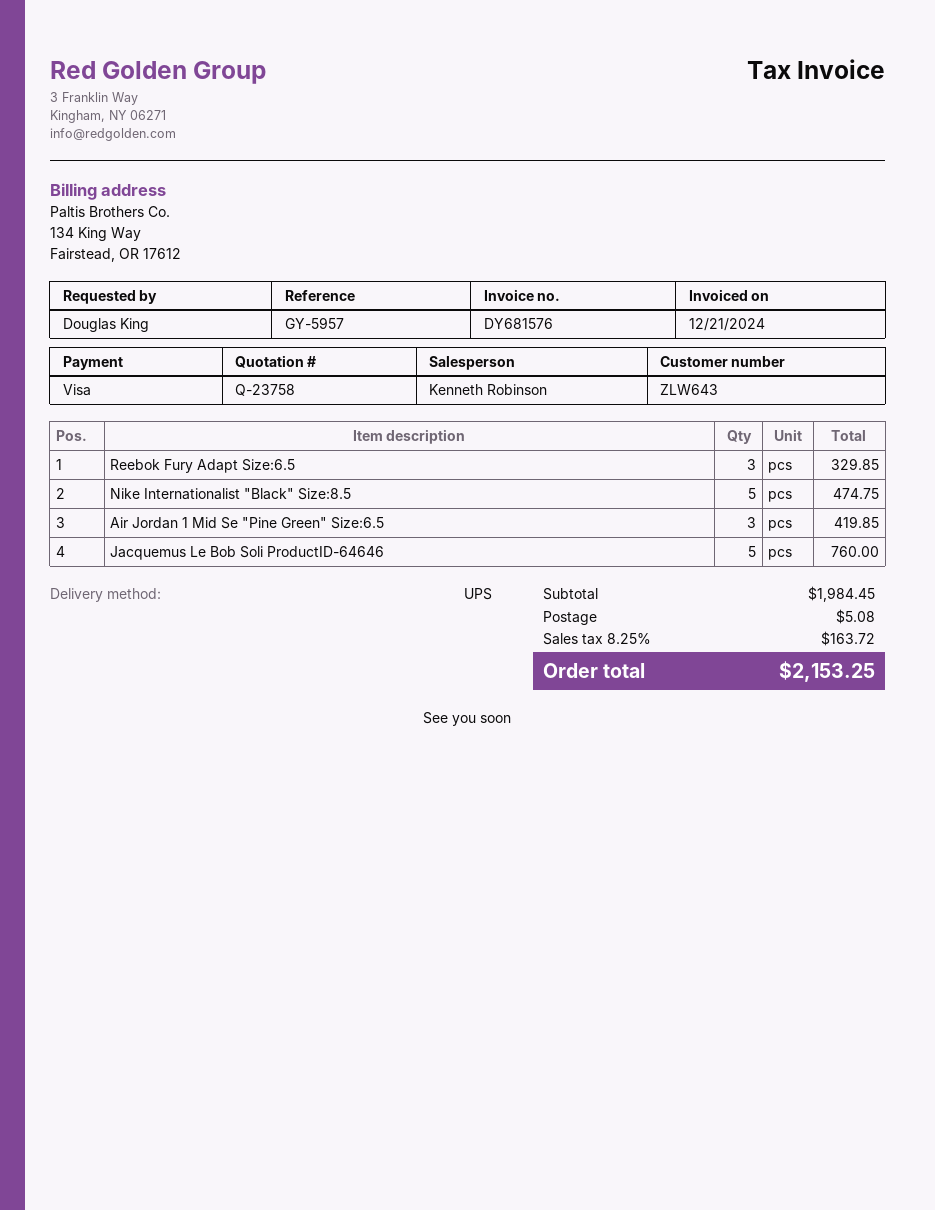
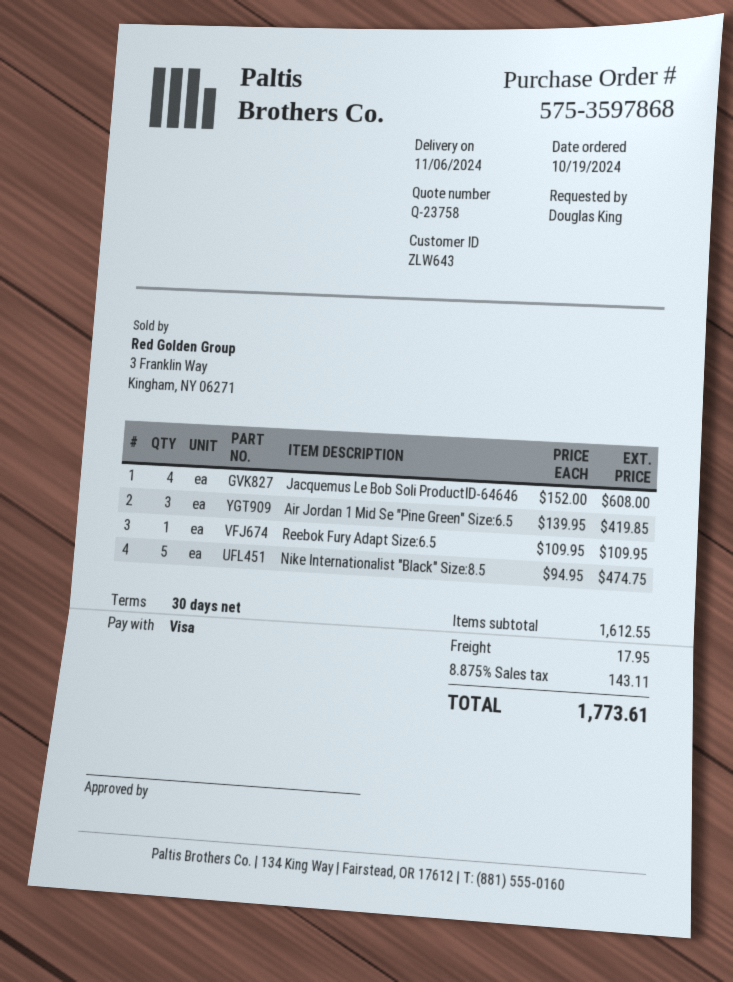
Reebok Fury Adapt Size:6.5: 3 for 329.85 -> 1 for 109.95
Jacquemus Le Bob Soli ProductID-64646: 5 for 760.00 -> 4 for 608.00
subtotal: 1984.45 -> 1612.55
shipping: 5.08 -> 17.95
tax: 8.25% = 163.72 -> 8.875% = 143.11
total: 2153.25 -> 1773.61

